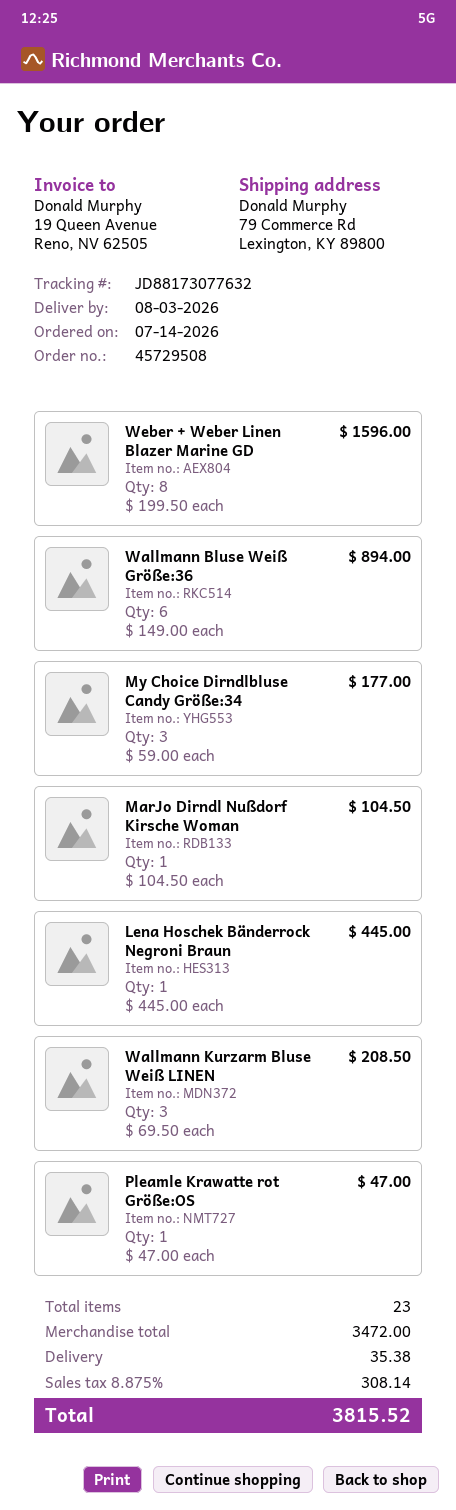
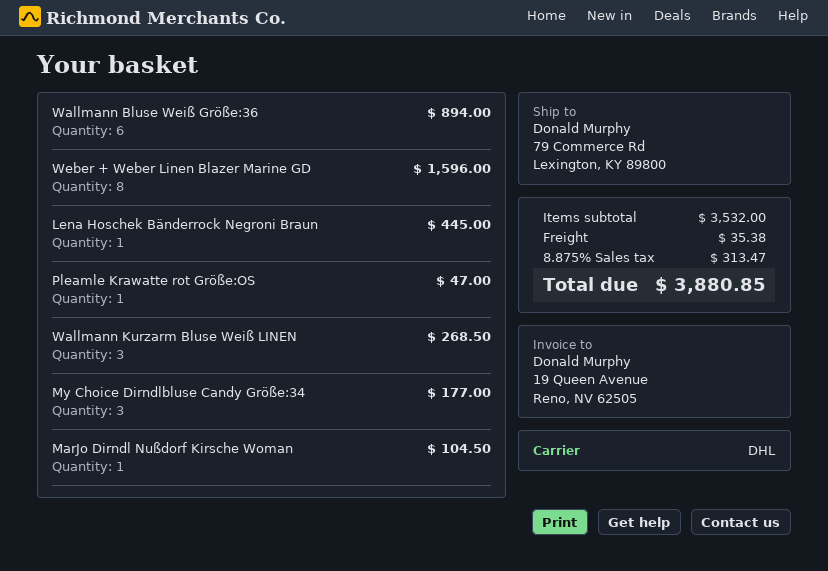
Wallmann Kurzarm Bluse Weiß LINEN: 3 for 208.50 -> 3 for 268.50
subtotal: 3472.00 -> 3532.00
tax: 8.875% = 308.14 -> 8.875% = 313.47
total: 3815.52 -> 3880.85

